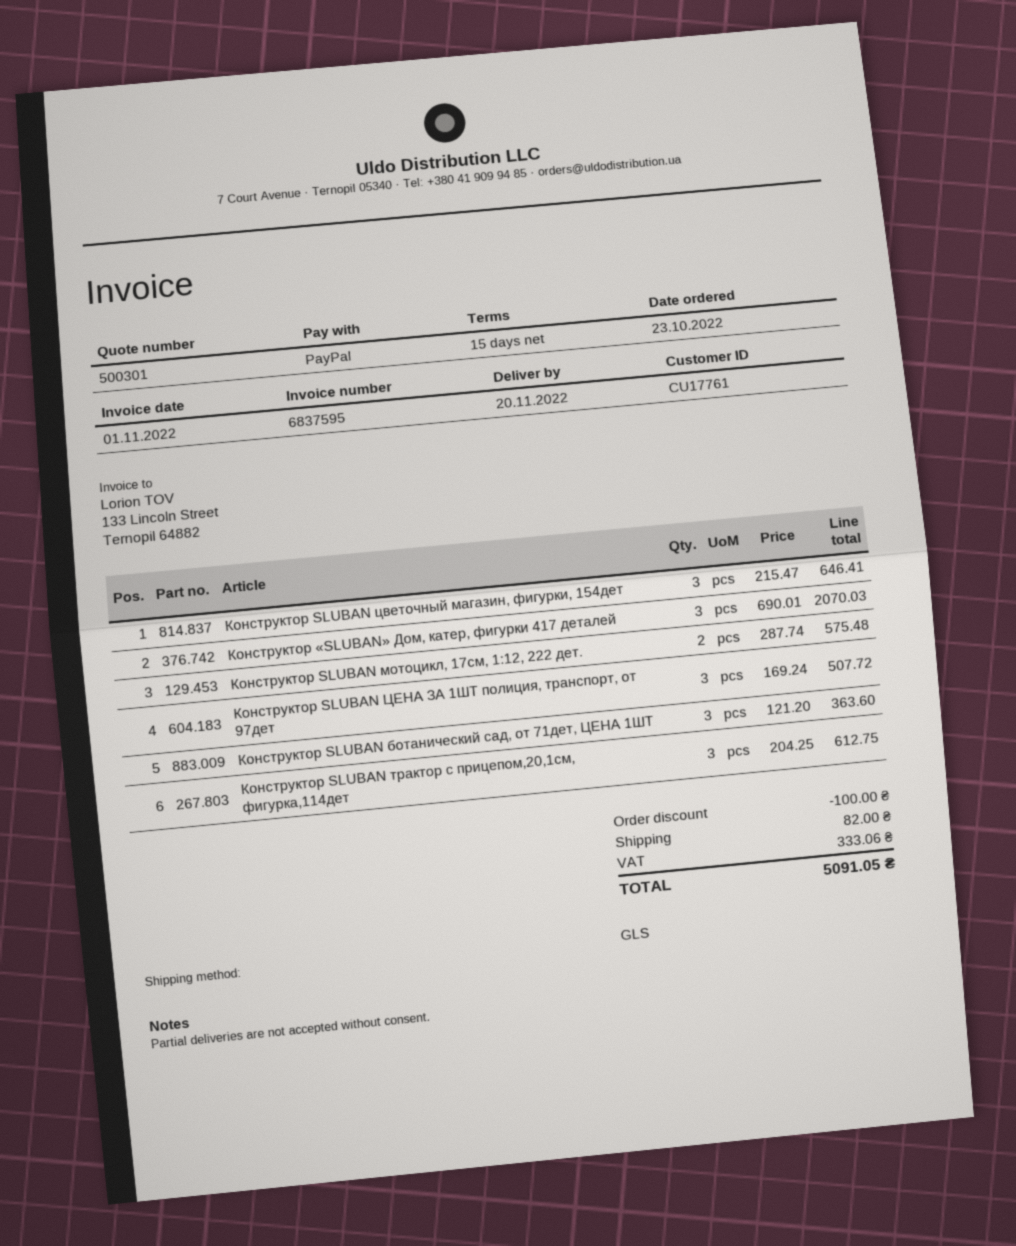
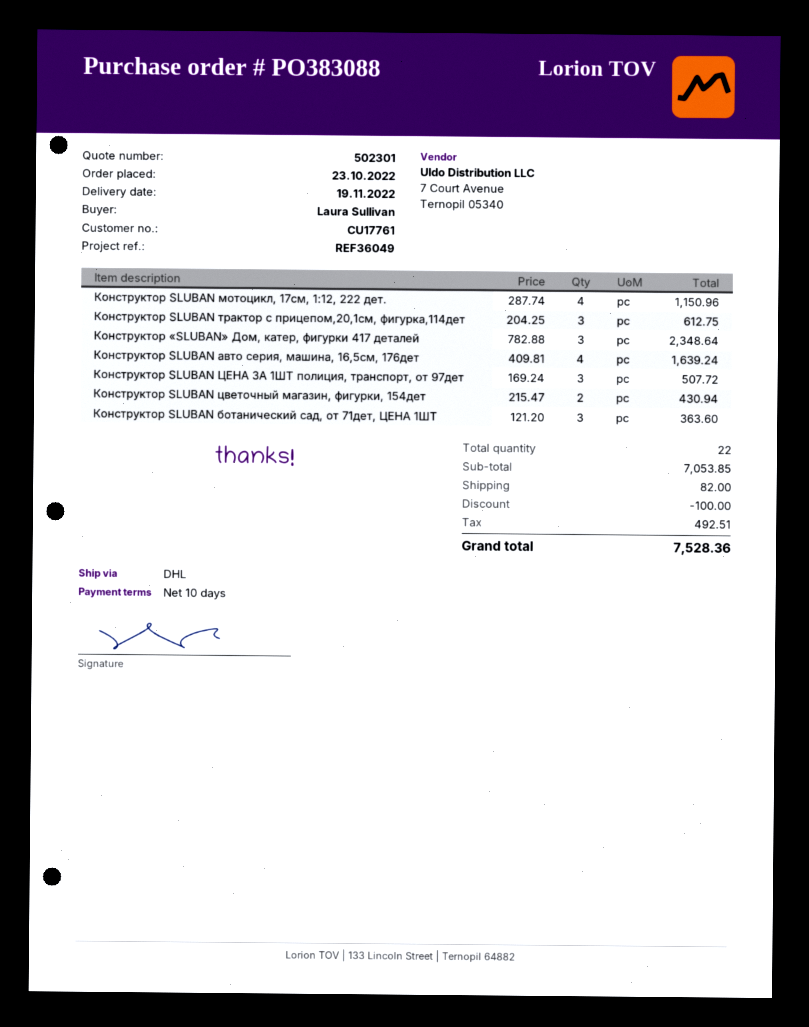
quote number: 500301 -> 502301
delivery date: 2022-11-20 -> 2022-11-19
payment terms: 15 days -> 10 days
shipping method: GLS -> DHL
Конструктор SLUBAN цветочный магазин, фигурки, 154дет: 3 x 215.47 = 646.41 -> 2 x 215.47 = 430.94
Конструктор «SLUBAN» Дом, катер, фигурки 417 деталей: 3 x 690.01 = 2070.03 -> 3 x 782.88 = 2348.64
Конструктор SLUBAN мотоцикл, 17см, 1:12, 222 дет.: 2 x 287.74 = 575.48 -> 4 x 287.74 = 1150.96
Конструктор SLUBAN авто серия, машина, 16,5см, 176дет: none -> 4 x 409.81 = 1639.24
tax: 333.06 -> 492.51
total: 5091.05 -> 7528.36

